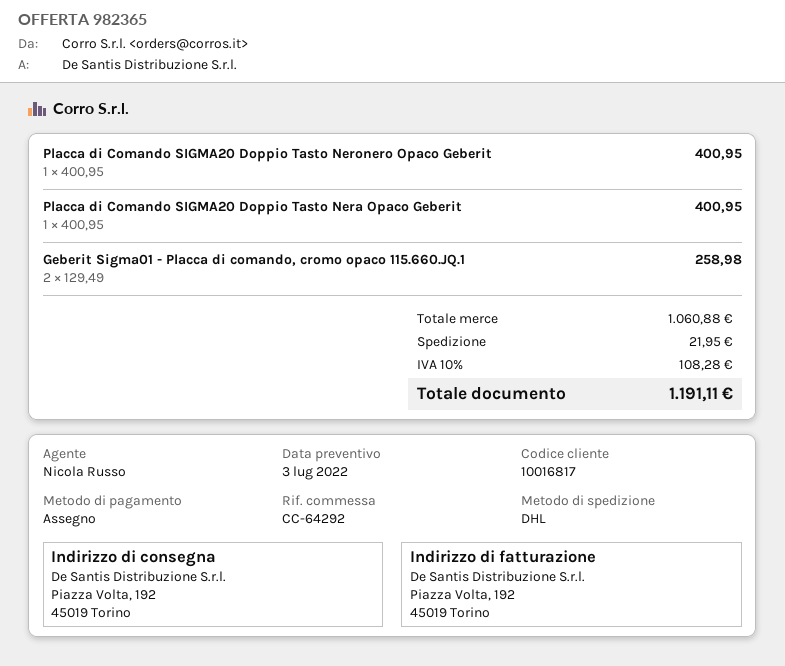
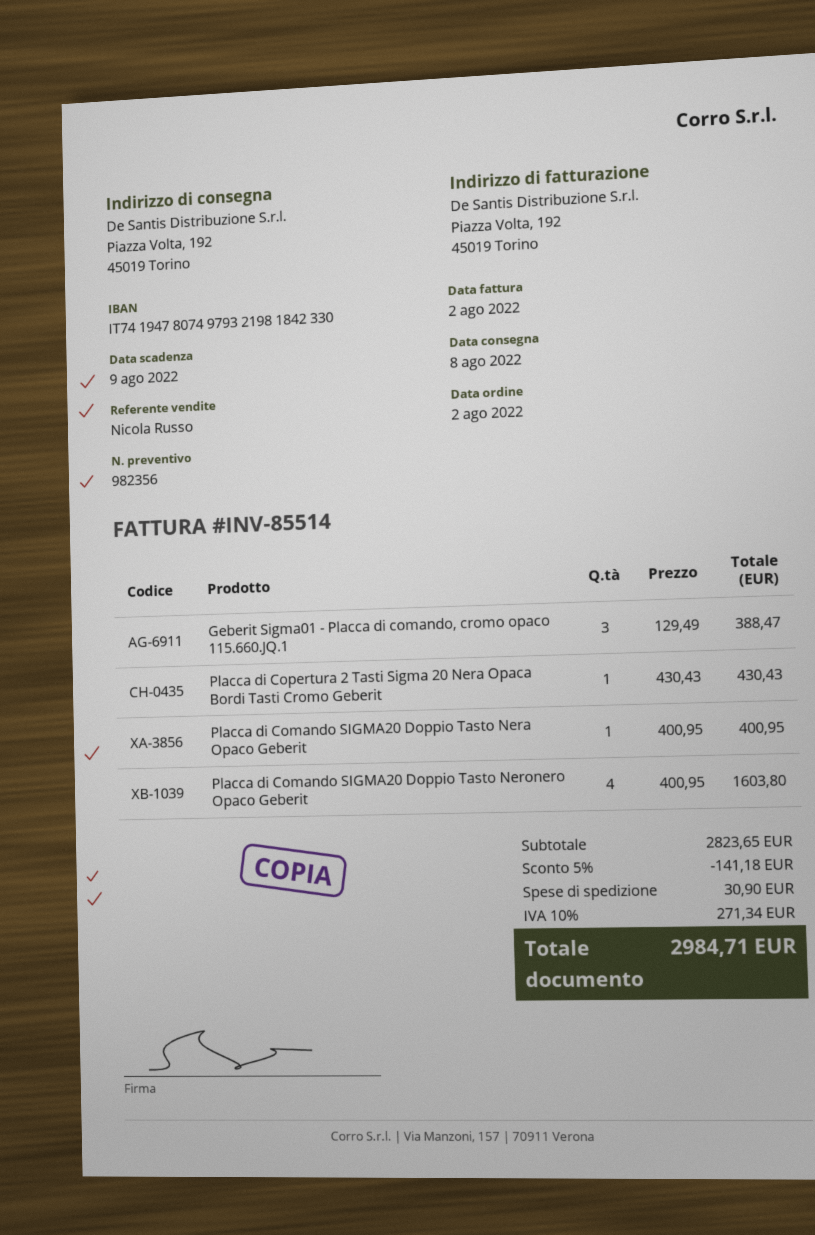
quote number: 982365 -> 982356
Placca di Comando SIGMA20 Doppio Tasto Neronero Opaco Geberit: 1 x 400.95 = 400.95 -> 4 x 400.95 = 1603.80
Geberit Sigma01 - Placca di comando, cromo opaco 115.660.JQ.1: 2 x 129.49 = 258.98 -> 3 x 129.49 = 388.47
Placca di Copertura 2 Tasti Sigma 20 Nera Opaca Bordi Tasti Cromo Geberit: none -> 1 x 430.43 = 430.43
subtotal: 1060.88 -> 2823.65
discount: none -> 5% = 141.18
shipping: 21.95 -> 30.90
tax: 10% = 108.28 -> 10% = 271.34
total: 1191.11 -> 2984.71

